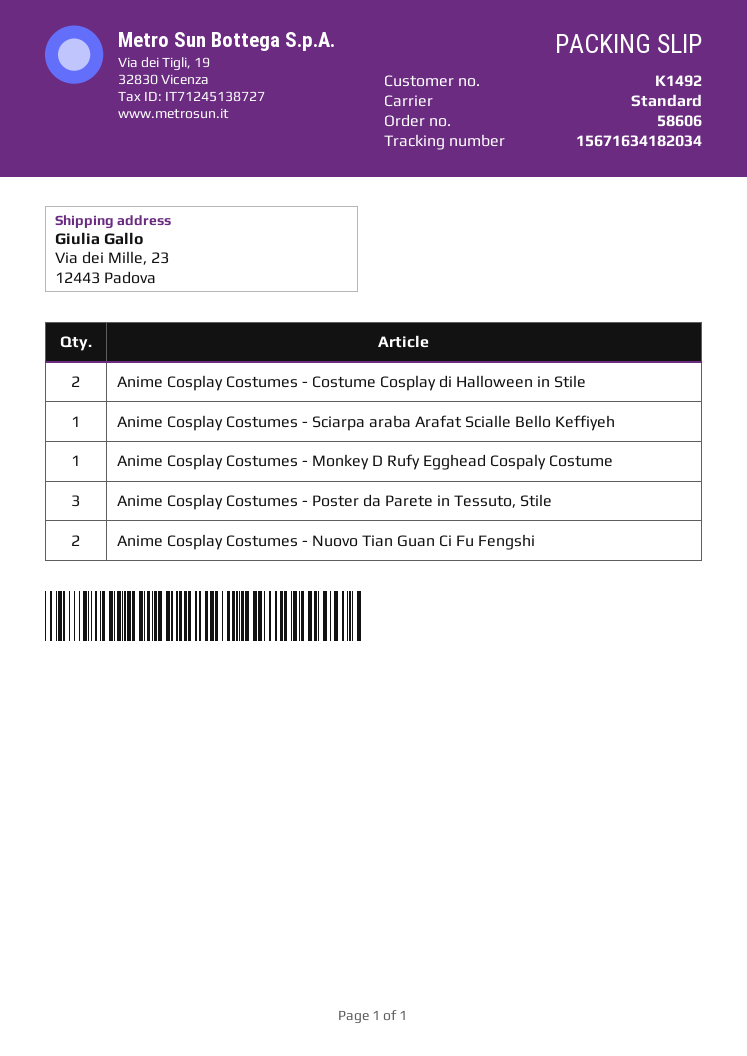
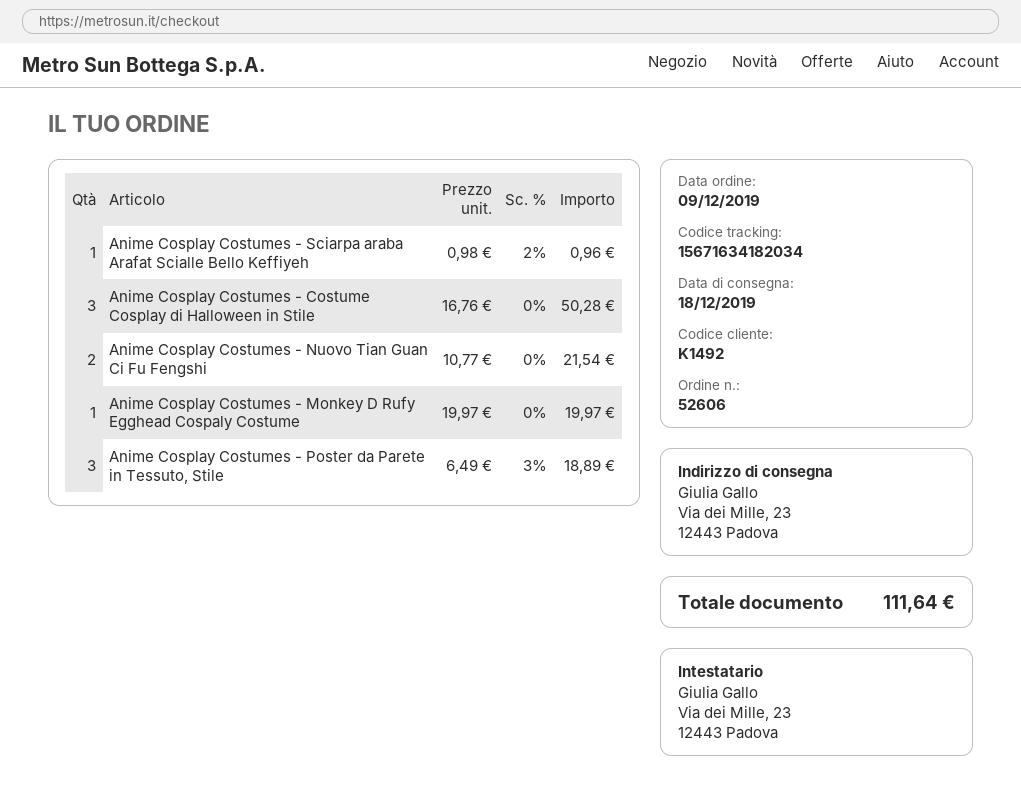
order number: 58606 -> 52606
Anime Cosplay Costumes - Costume Cosplay di Halloween in Stile: 2 -> 3

